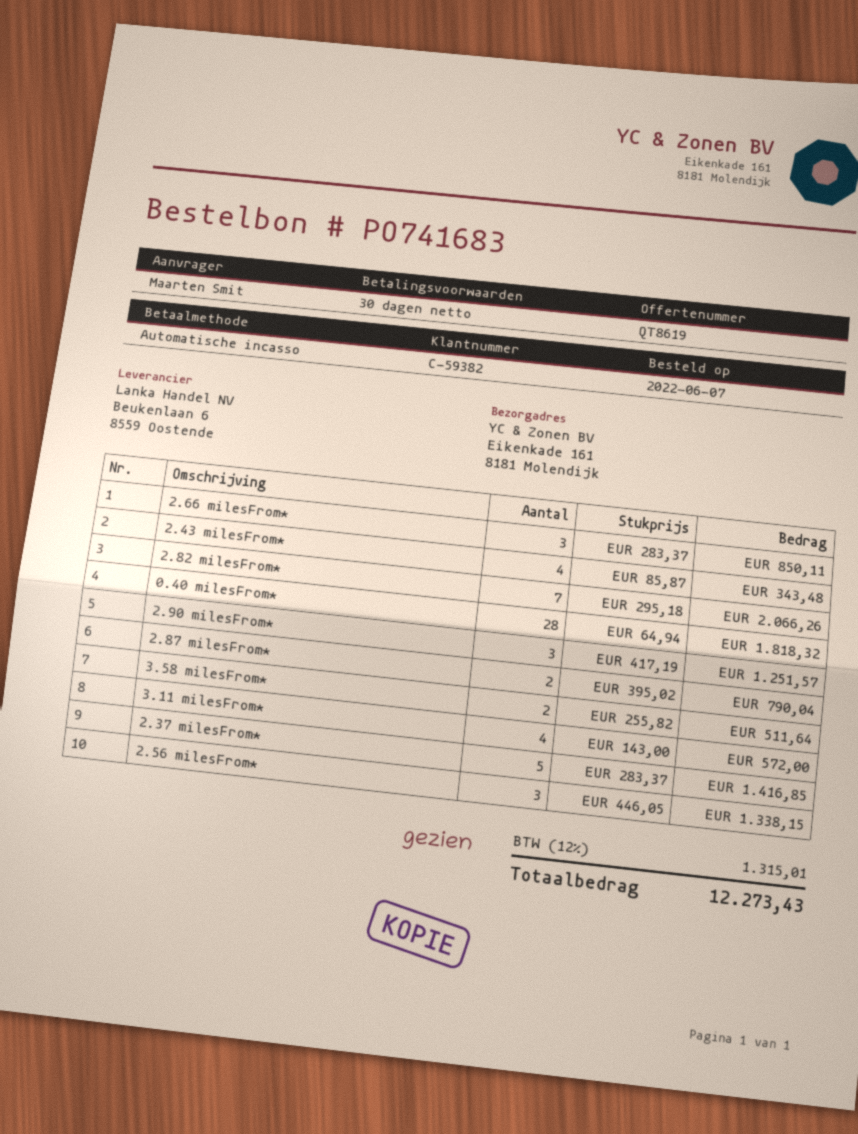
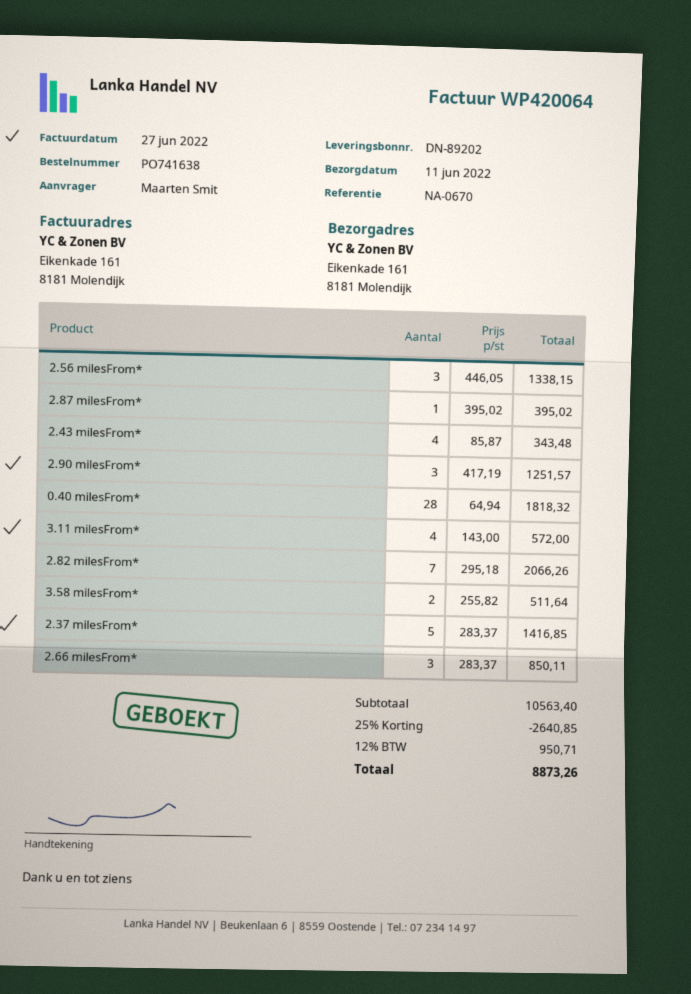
order number: PO741683 -> PO741638
2.87 milesFrom*: 2 x 395.02 = 790.04 -> 1 x 395.02 = 395.02
discount: none -> 25% = 2640.85
tax: 12% = 1315.01 -> 12% = 950.71
total: 12273.43 -> 8873.26

